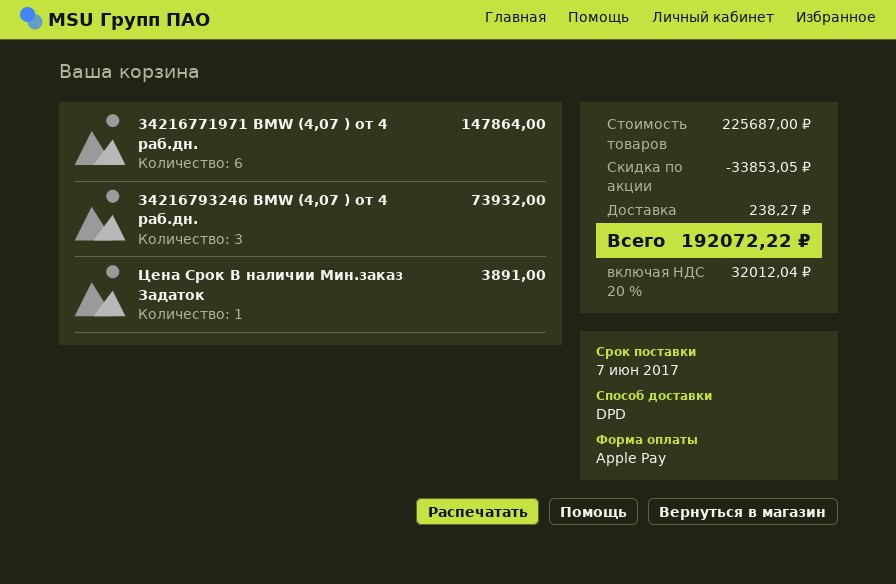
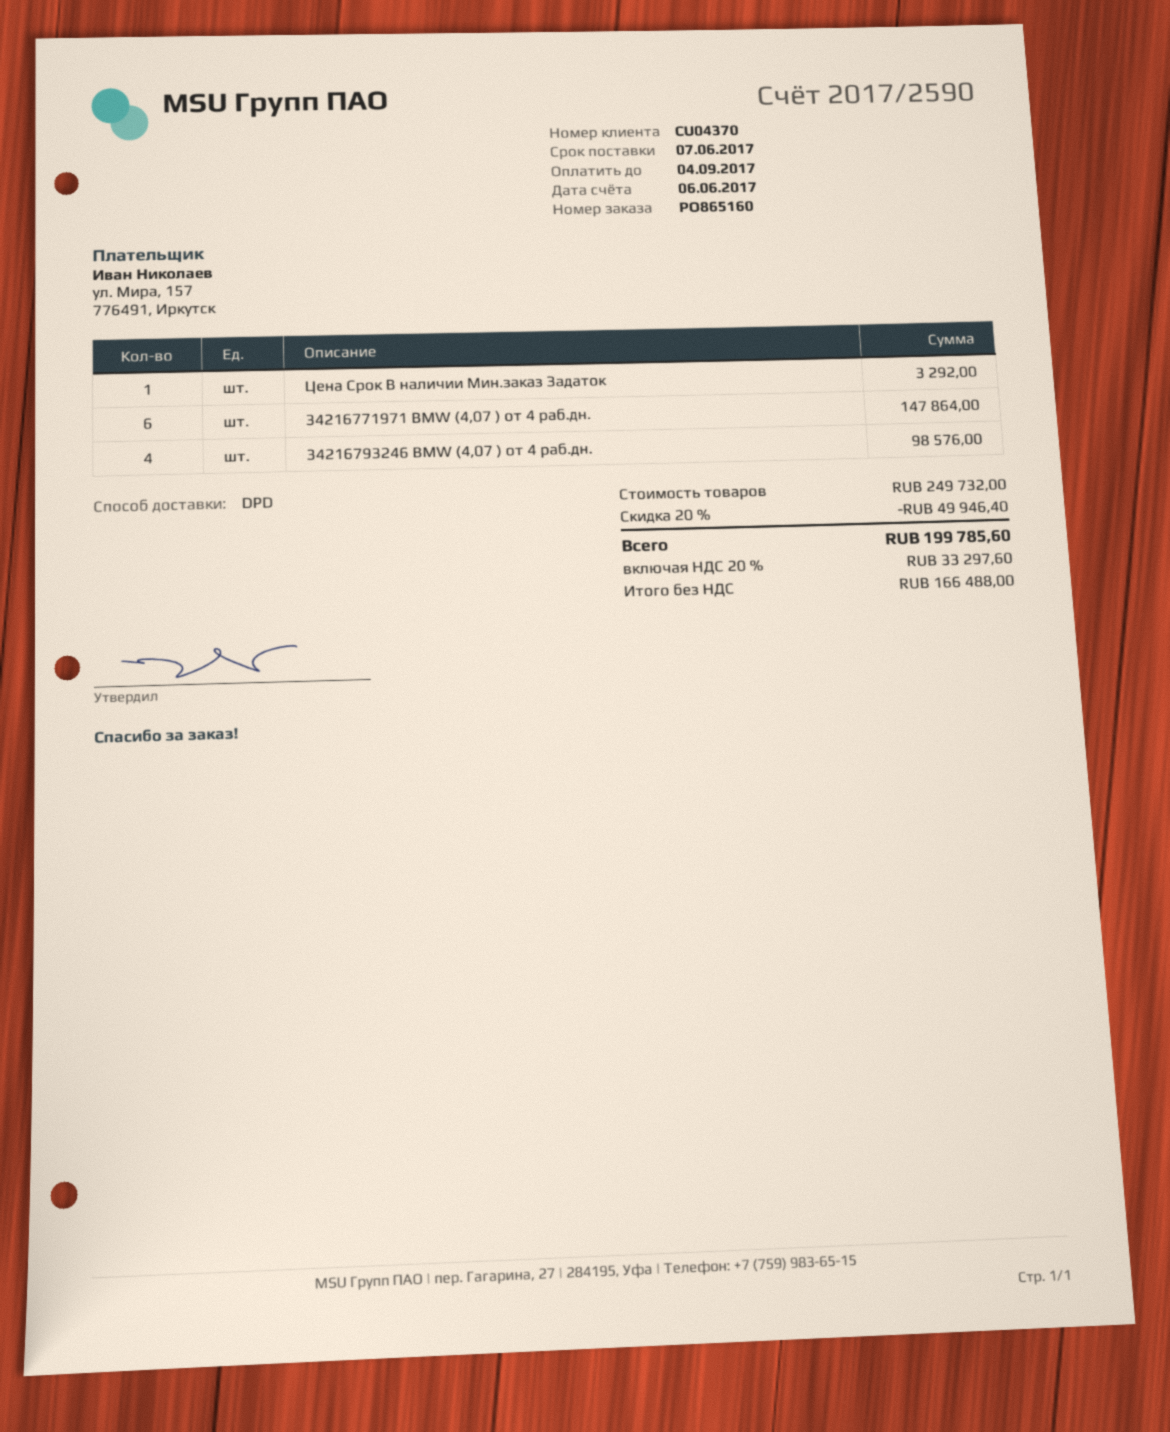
34216793246 BMW (4,07 ) от 4 раб.дн.: 3 for 73932.00 -> 4 for 98576.00
Цена Срок В наличии Мин.заказ Задаток: 1 for 3891.00 -> 1 for 3292.00
subtotal: 225687.00 -> 249732.00
discount: 33853.05 -> 49946.40
shipping: 238.27 -> none
tax: 20% = 32012.04 -> 20% = 33297.60
total: 192072.22 -> 199785.60

